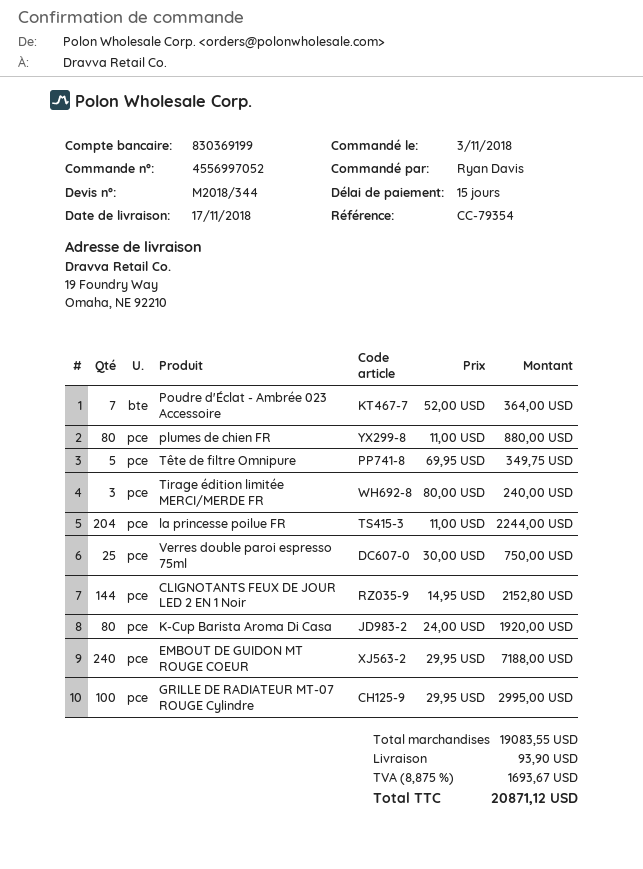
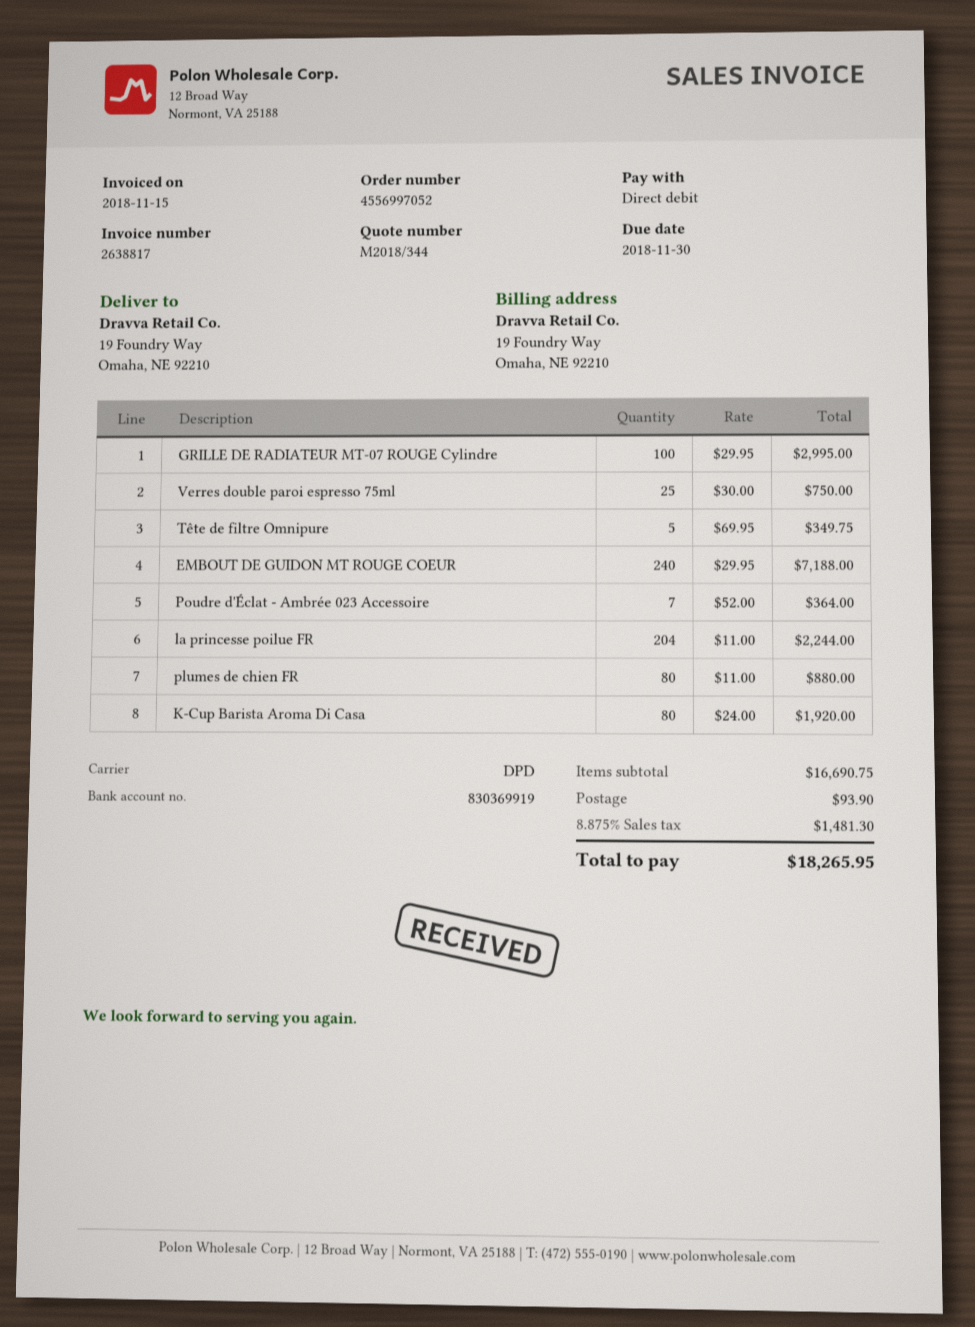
bank account: 830369199 -> 830369919
Tirage édition limitée MERCI/MERDE FR: 3 x 80.00 = 240.00 -> none
CLIGNOTANTS FEUX DE JOUR LED 2 EN 1 Noir: 144 x 14.95 = 2152.80 -> none
subtotal: 19083.55 -> 16690.75
tax: 8.875% = 1693.67 -> 8.875% = 1481.30
total: 20871.12 -> 18265.95

